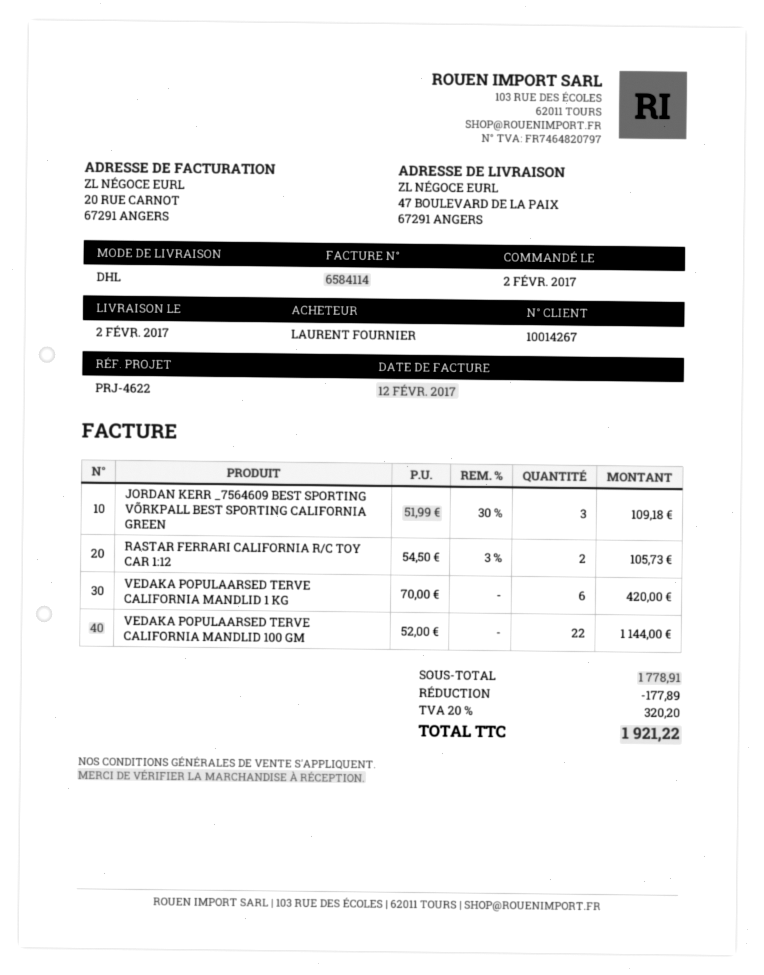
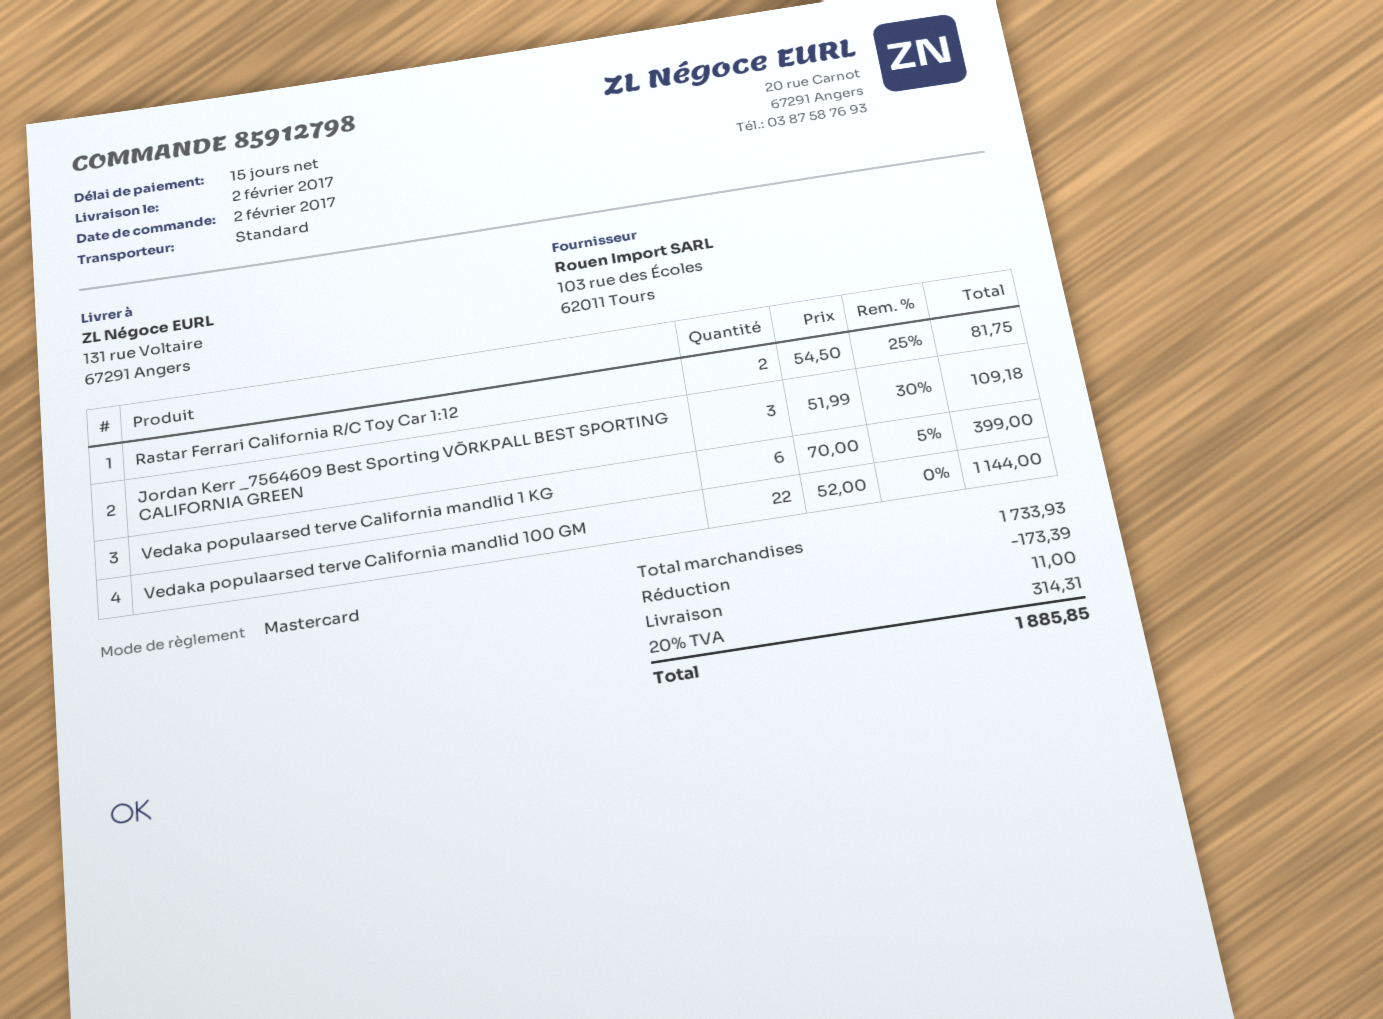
shipping method: DHL -> standard
ship to: 47 BOULEVARD DE LA PAIX, 67291 ANGERS -> 131 rue Voltaire, 67291 Angers
RASTAR FERRARI CALIFORNIA R/C TOY CAR 1:12: 2 x 54.50 - 3% = 105.73 -> 2 x 54.50 - 25% = 81.75
VEDAKA POPULAARSED TERVE CALIFORNIA MANDLID 1 KG: 6 x 70.00 = 420.00 -> 6 x 70.00 - 5% = 399.00
subtotal: 1778.91 -> 1733.93
discount: 177.89 -> 173.39
shipping: none -> 11.00
tax: 20% = 320.20 -> 20% = 314.31
total: 1921.22 -> 1885.85

